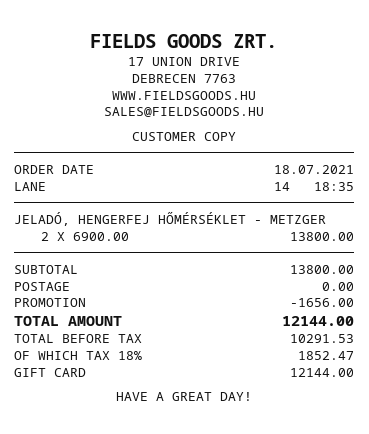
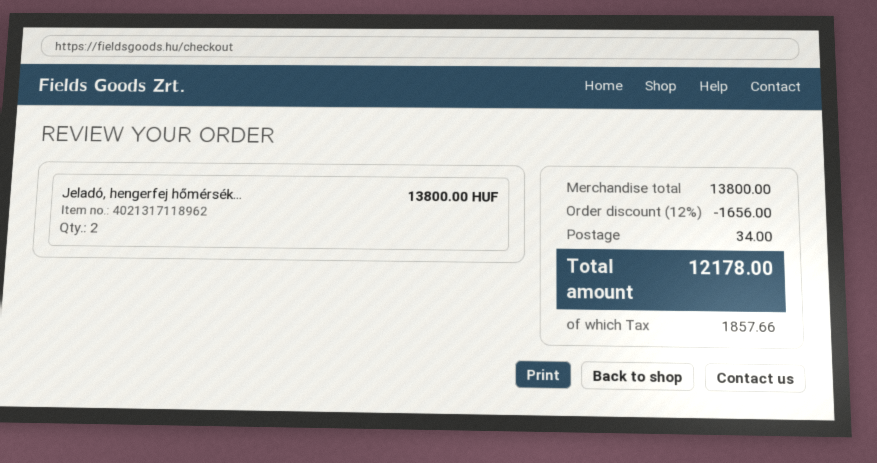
shipping: 0.00 -> 34.00
tax: 1852.47 -> 1857.66
total: 12144.00 -> 12178.00

